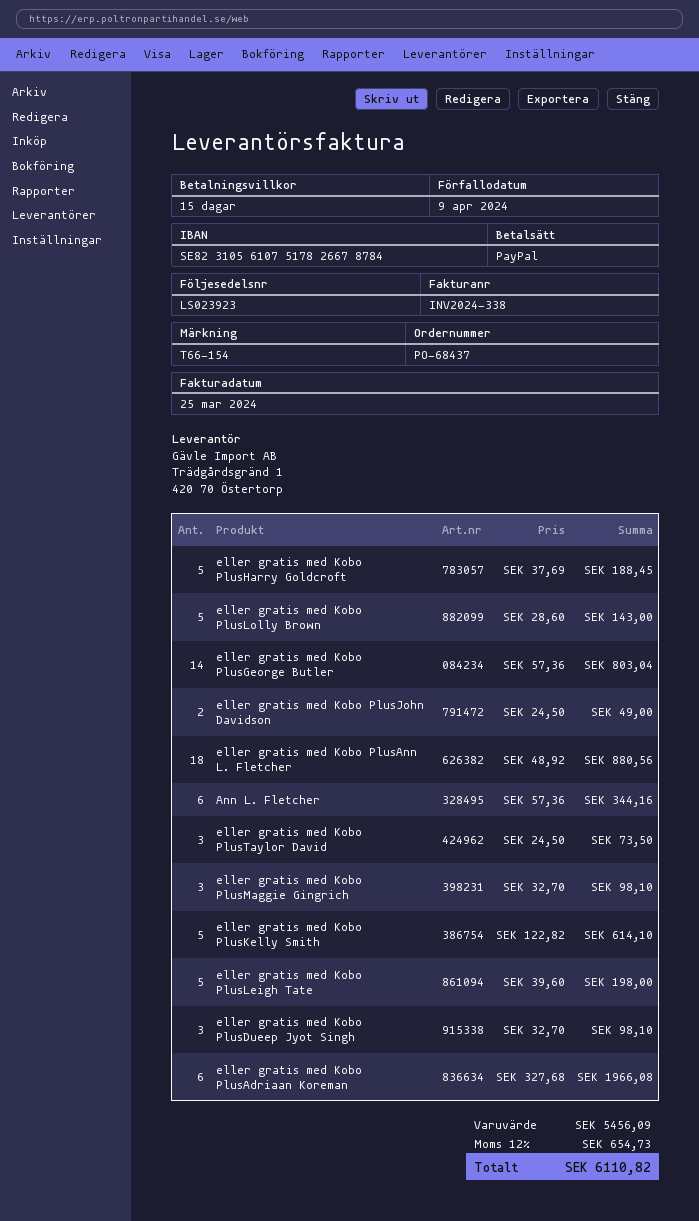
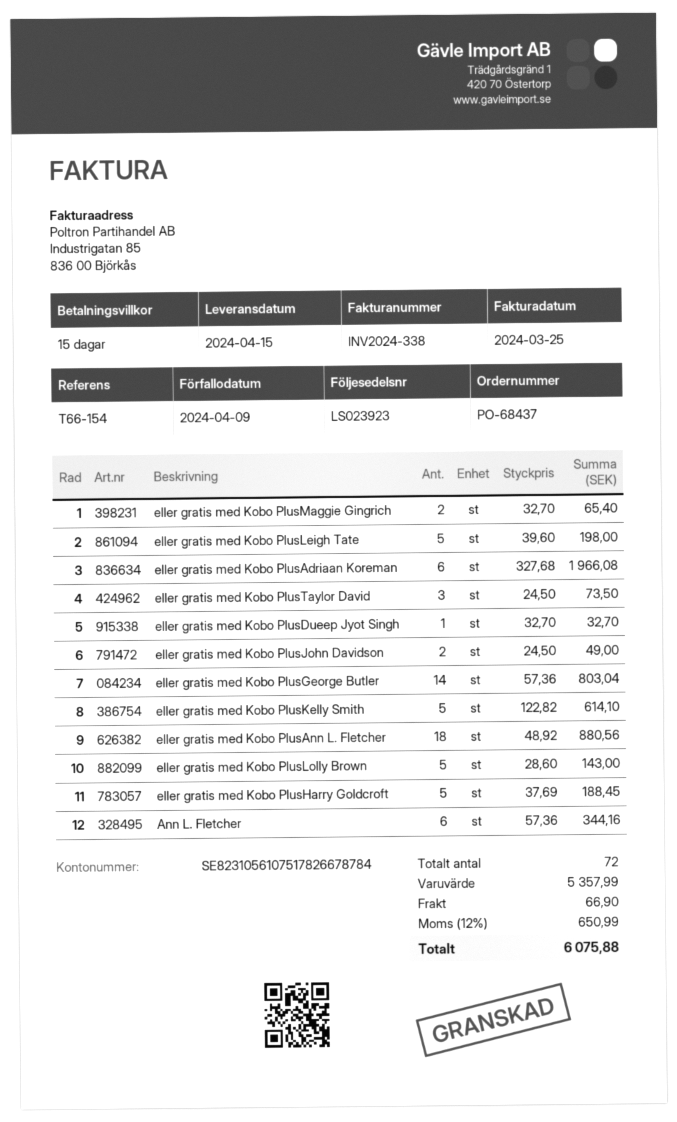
eller gratis med Kobo PlusMaggie Gingrich: 3 x 32.70 = 98.10 -> 2 x 32.70 = 65.40
eller gratis med Kobo PlusDueep Jyot Singh: 3 x 32.70 = 98.10 -> 1 x 32.70 = 32.70
subtotal: 5456.09 -> 5357.99
shipping: none -> 66.90
tax: 12% = 654.73 -> 12% = 650.99
total: 6110.82 -> 6075.88

